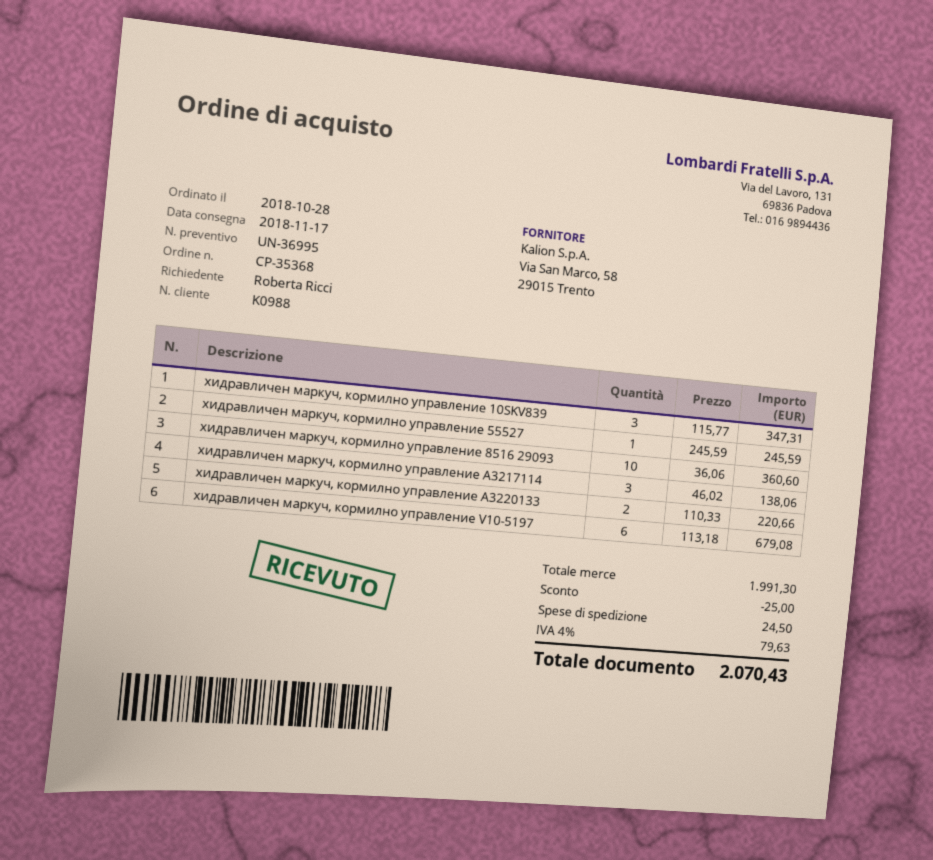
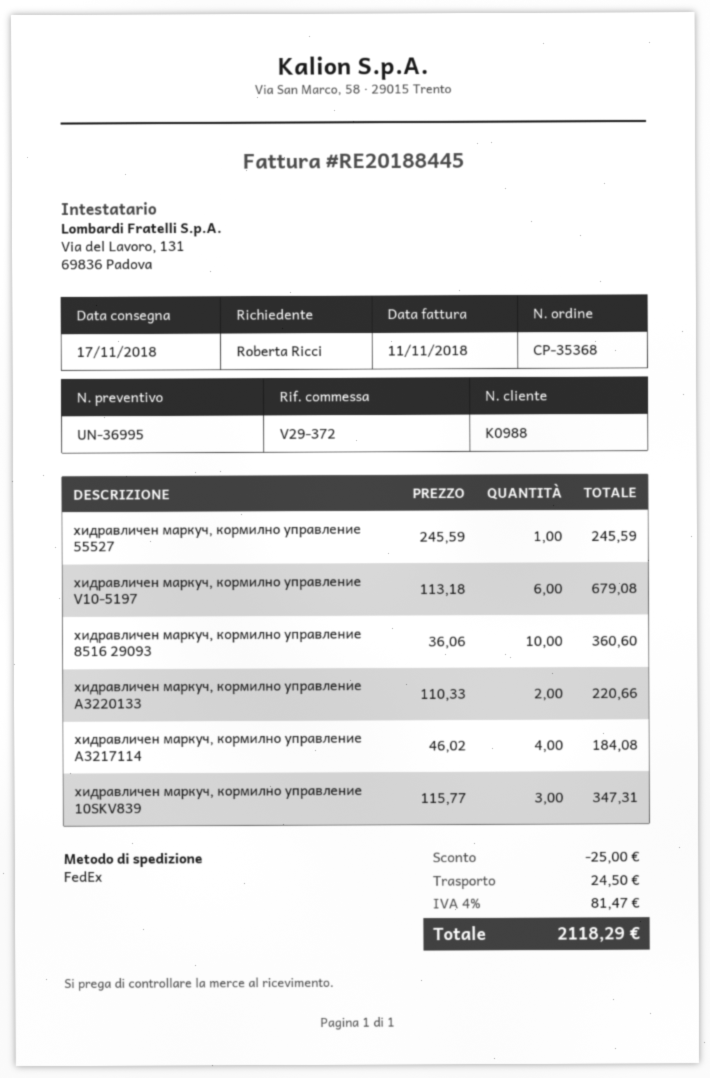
хидравличен маркуч, кормилно управление A3217114: 3 x 46.02 = 138.06 -> 4 x 46.02 = 184.08
tax: 4% = 79.63 -> 4% = 81.47
total: 2070.43 -> 2118.29

